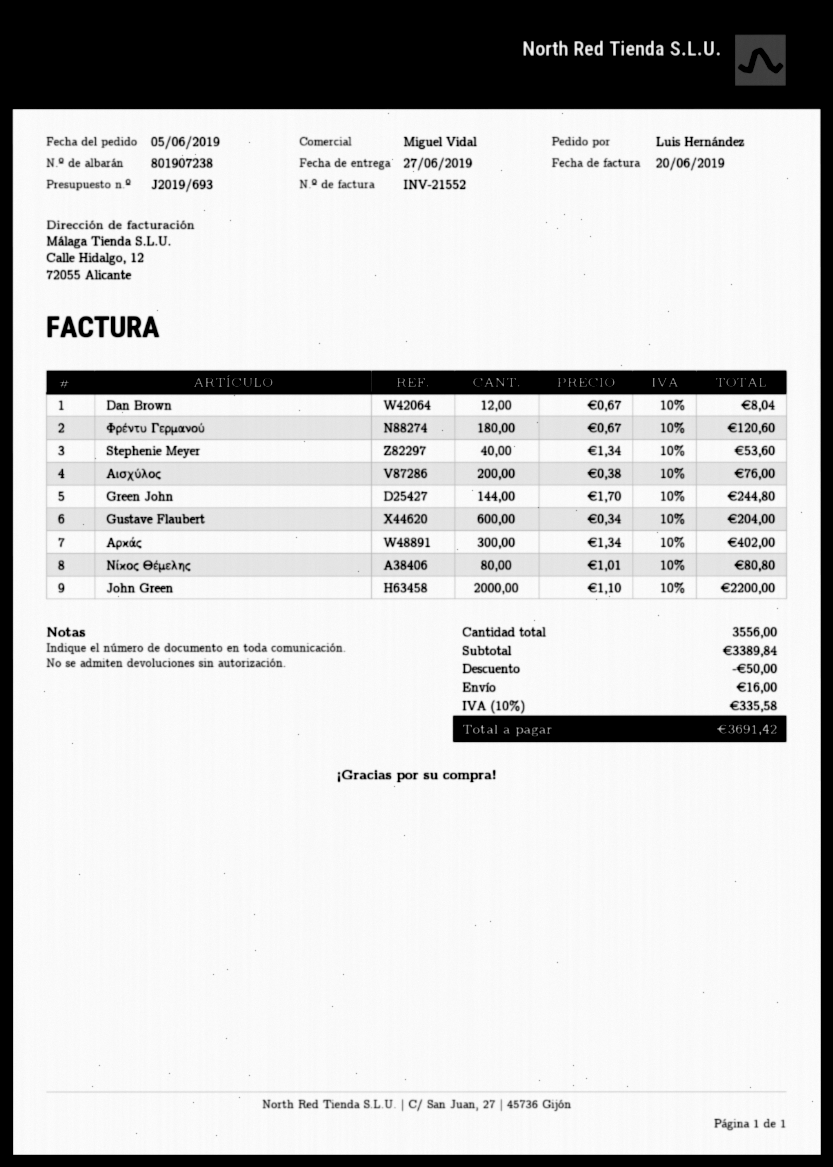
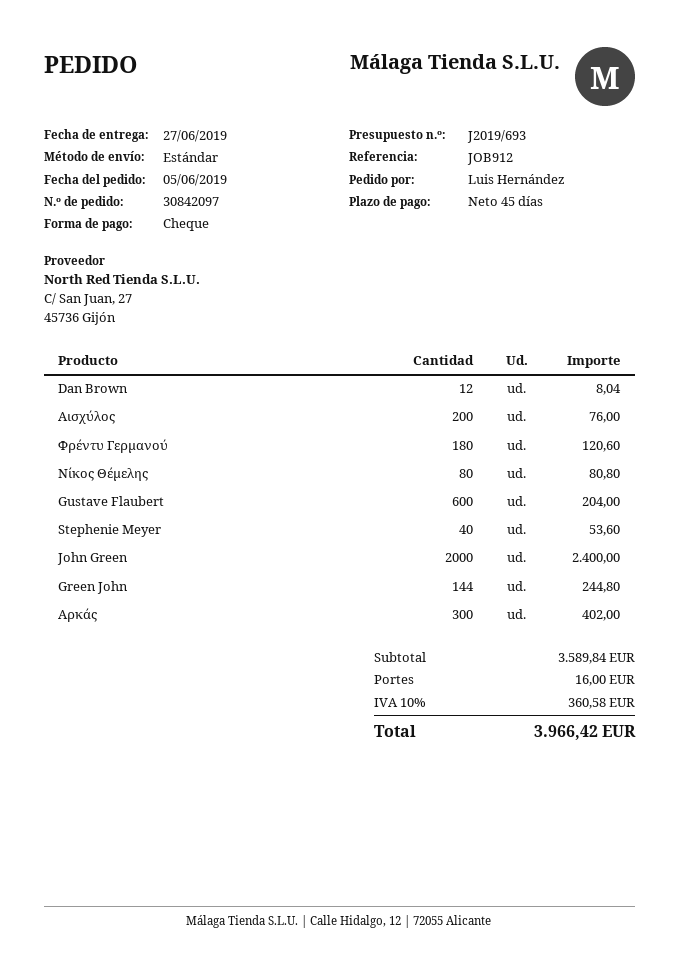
John Green: 2000 for 2200.00 -> 2000 for 2400.00
subtotal: 3389.84 -> 3589.84
discount: 50.00 -> none
tax: 10% = 335.58 -> 10% = 360.58
total: 3691.42 -> 3966.42

